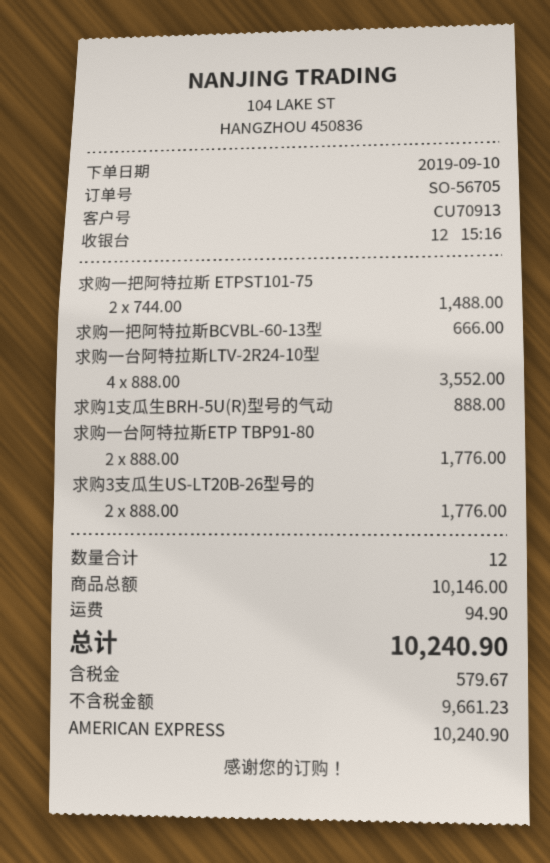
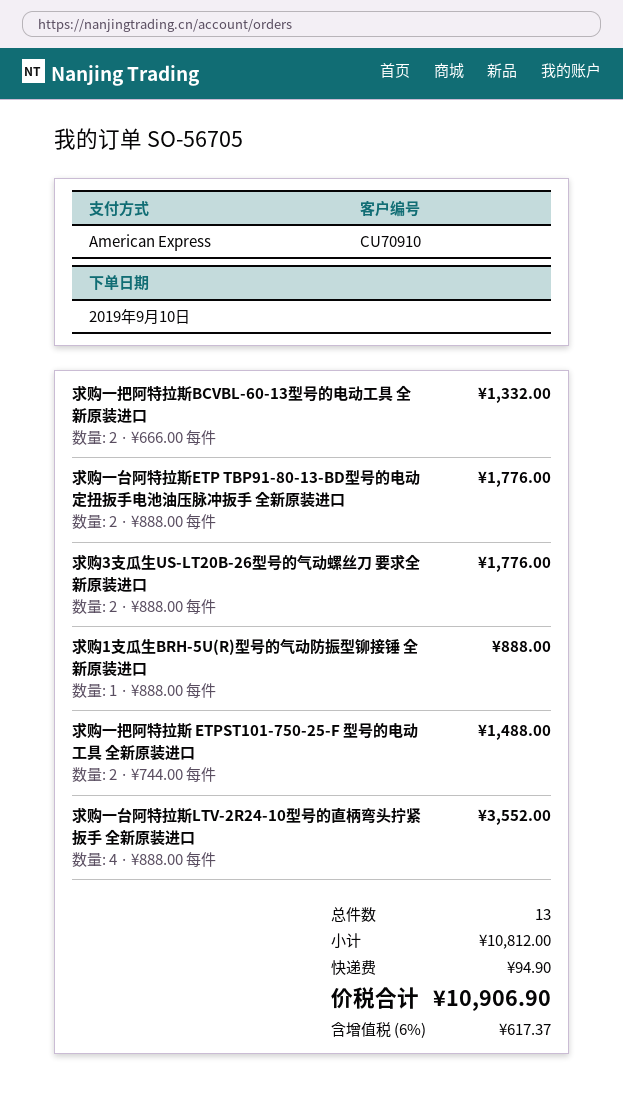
customer number: CU70913 -> CU70910
求购一把阿特拉斯BCVBL-60-13型: 1 x 666.00 = 666.00 -> 2 x 666.00 = 1332.00
total quantity: 12 -> 13
subtotal: 10146.00 -> 10812.00
tax: 579.67 -> 617.37
total: 10240.90 -> 10906.90

